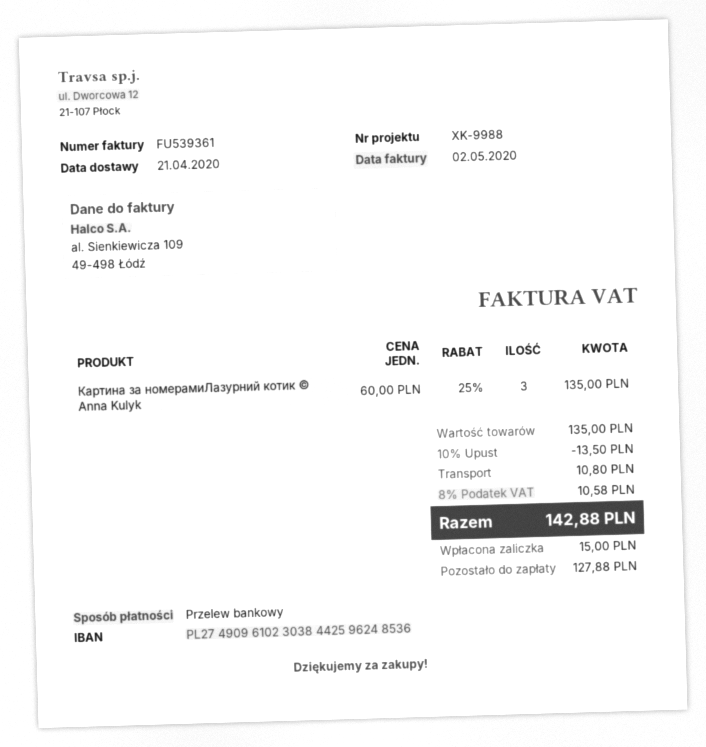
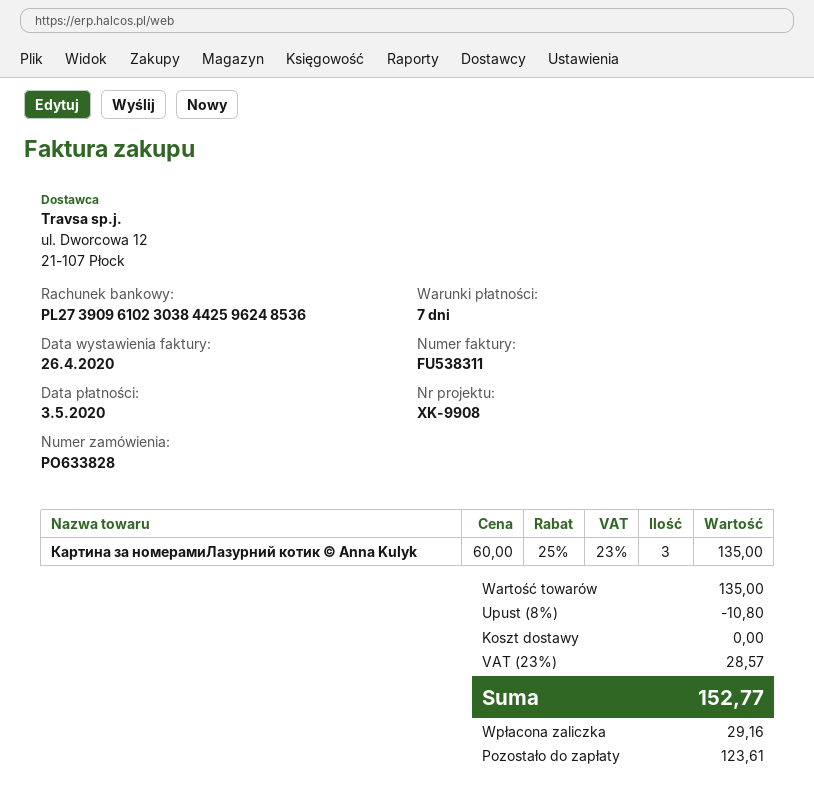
invoice number: FU539361 -> FU538311
invoice date: 2020-05-02 -> 2020-04-26
reference: XK-9988 -> XK-9908
bank account: PL27490961023038442596248536 -> PL27390961023038442596248536
discount: 10% = 13.50 -> 8% = 10.80
shipping: 10.80 -> 0.00
tax: 8% = 10.58 -> 23% = 28.57
total: 142.88 -> 152.77
deposit: 15.00 -> 29.16
balance: 127.88 -> 123.61

